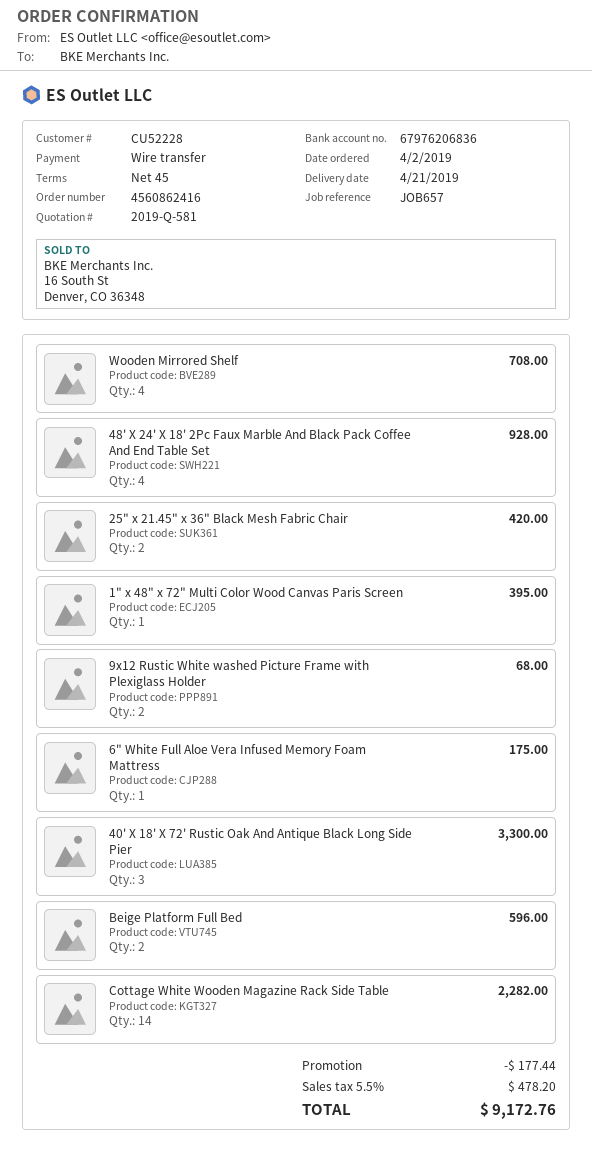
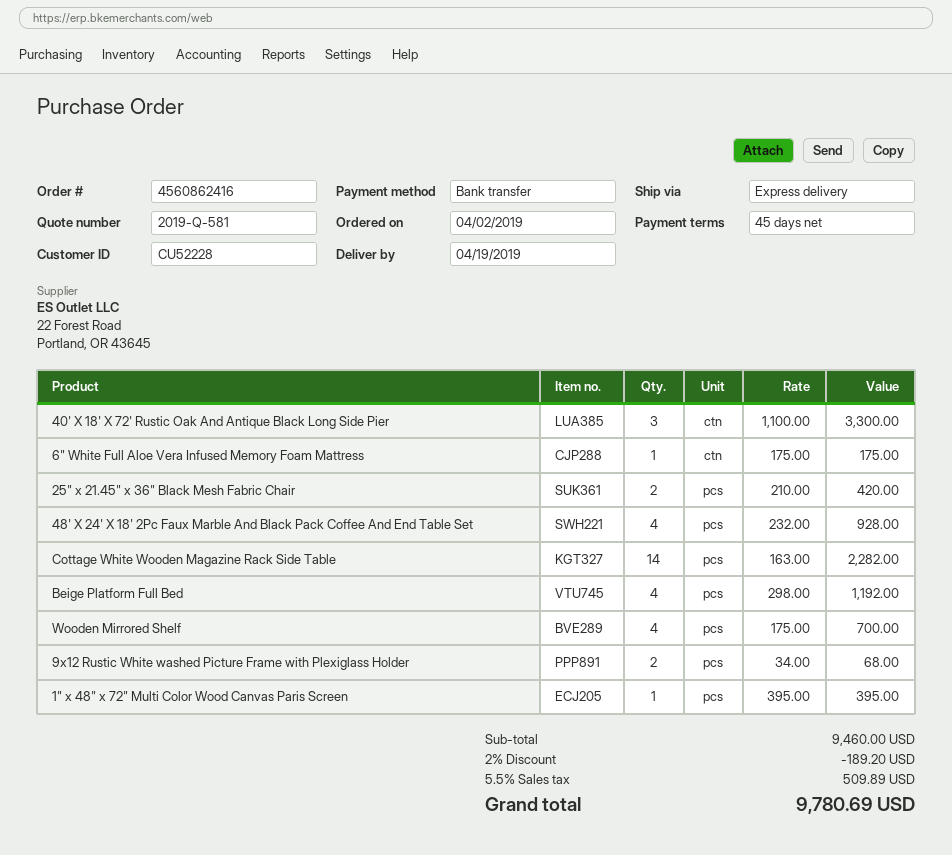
delivery date: 2019-04-21 -> 2019-04-19
Wooden Mirrored Shelf: 4 for 708.00 -> 4 for 700.00
Beige Platform Full Bed: 2 for 596.00 -> 4 for 1192.00
discount: 177.44 -> 189.20
tax: 5.5% = 478.20 -> 5.5% = 509.89
total: 9172.76 -> 9780.69

